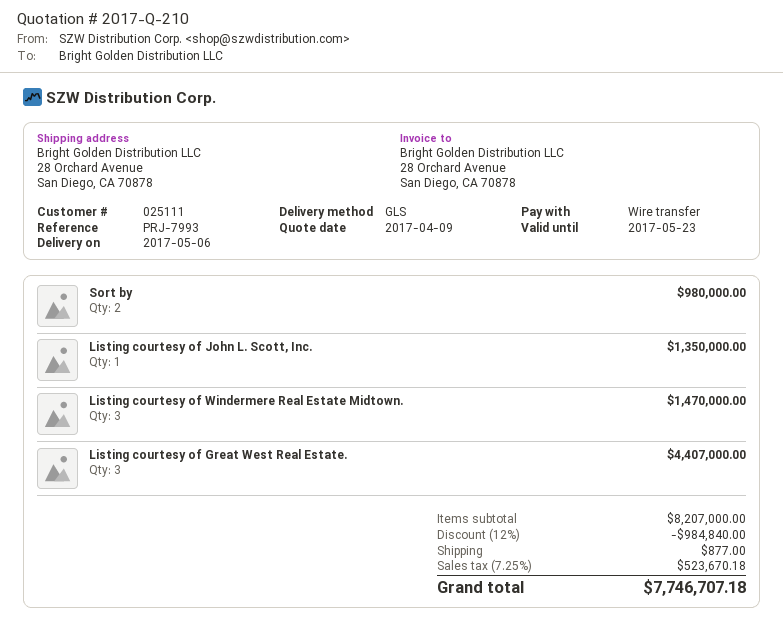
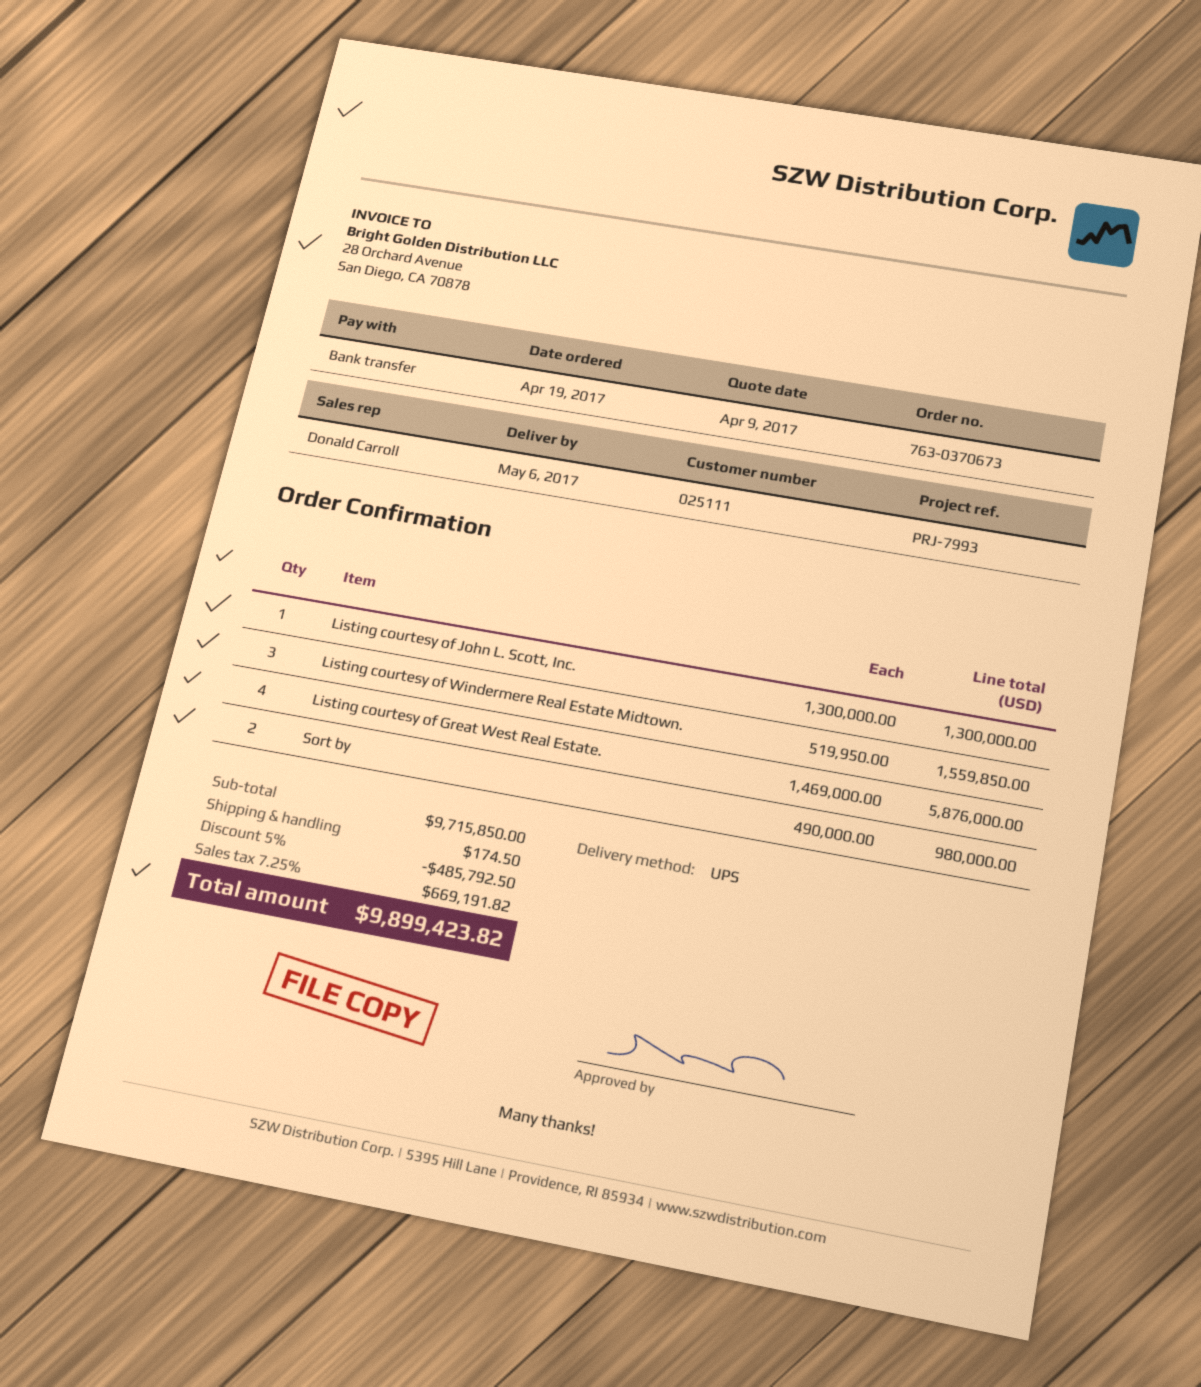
shipping method: GLS -> UPS
Listing courtesy of John L. Scott, Inc.: 1 for 1350000.00 -> 1 for 1300000.00
Listing courtesy of Windermere Real Estate Midtown.: 3 for 1470000.00 -> 3 for 1559850.00
Listing courtesy of Great West Real Estate.: 3 for 4407000.00 -> 4 for 5876000.00
subtotal: 8207000.00 -> 9715850.00
discount: 12% = 984840.00 -> 5% = 485792.50
shipping: 877.00 -> 174.50
tax: 7.25% = 523670.18 -> 7.25% = 669191.82
total: 7746707.18 -> 9899423.82

